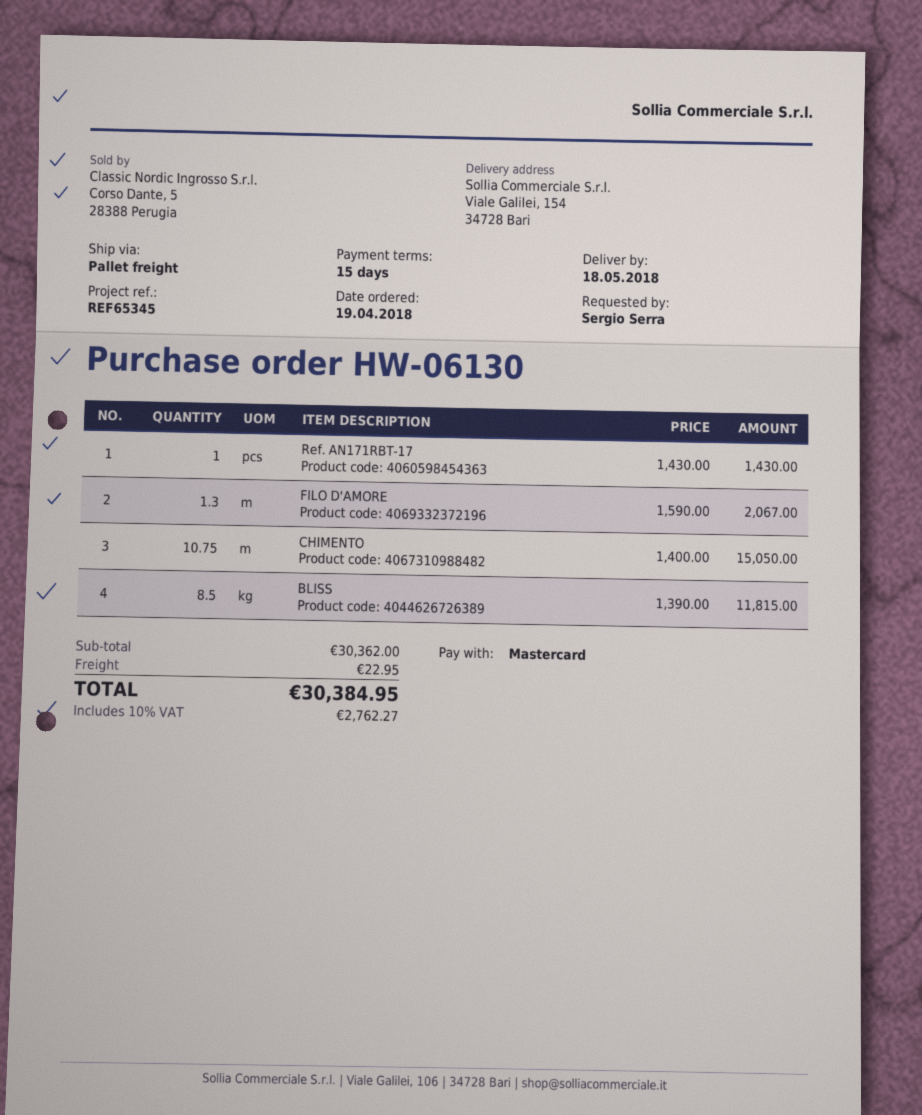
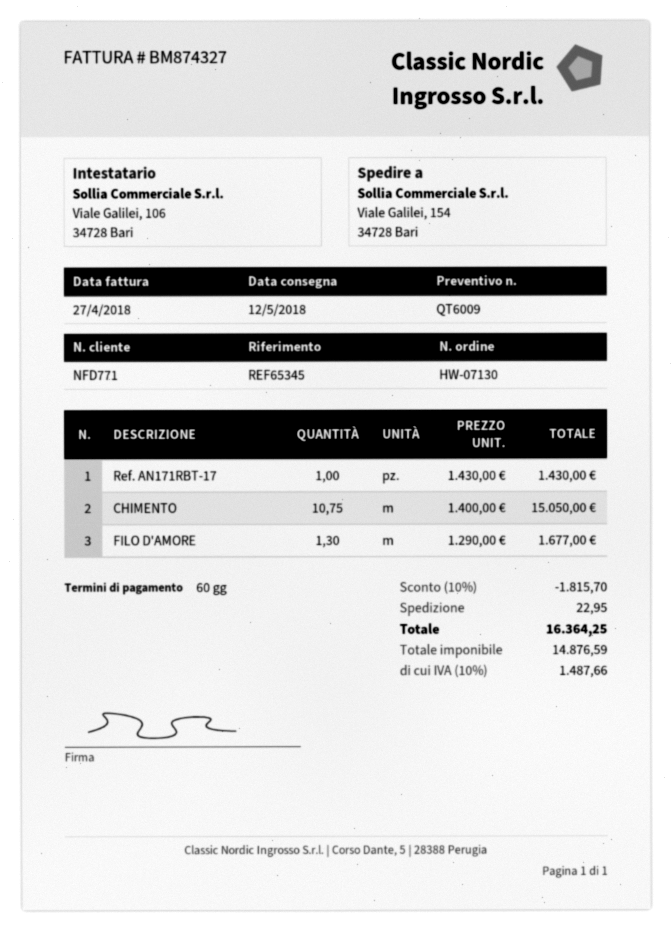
order number: HW-06130 -> HW-07130
delivery date: 2018-05-18 -> 2018-05-12
payment terms: 15 days -> 60 days
FILO D'AMORE: 1.3 x 1590.00 = 2067.00 -> 1.3 x 1290.00 = 1677.00
BLISS: 8.5 x 1390.00 = 11815.00 -> none
discount: none -> 10% = 1815.70
tax: 10% = 2762.27 -> 10% = 1487.66
total: 30384.95 -> 16364.25

